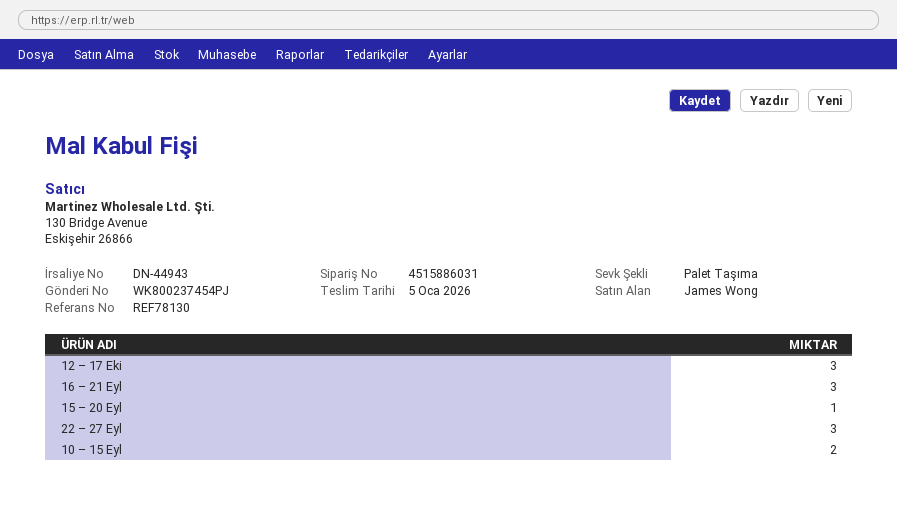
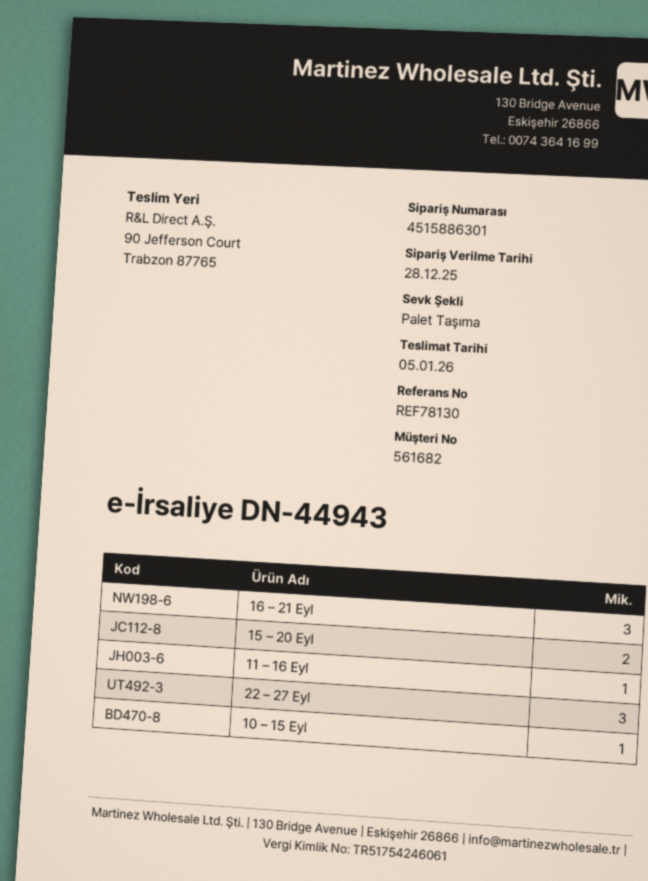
order number: 4515886031 -> 4515886301
12 – 17 Eki: 3 -> none
15 – 20 Eyl: 1 -> 2
10 – 15 Eyl: 2 -> 1
11 – 16 Eyl: none -> 1

